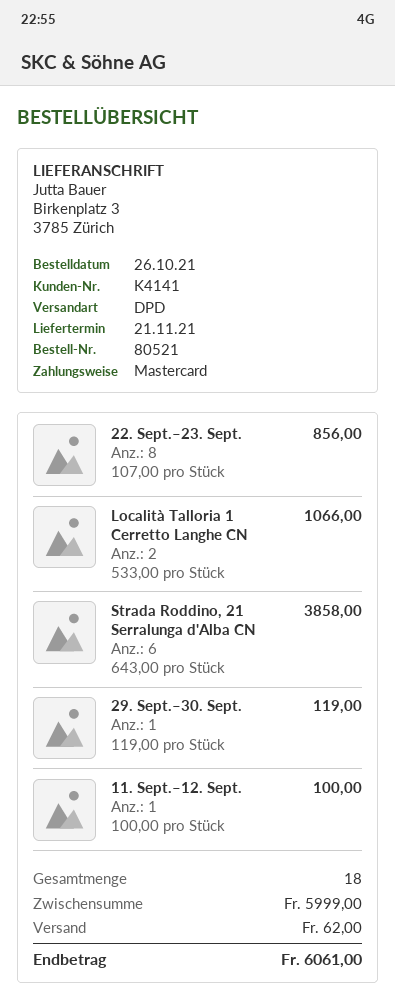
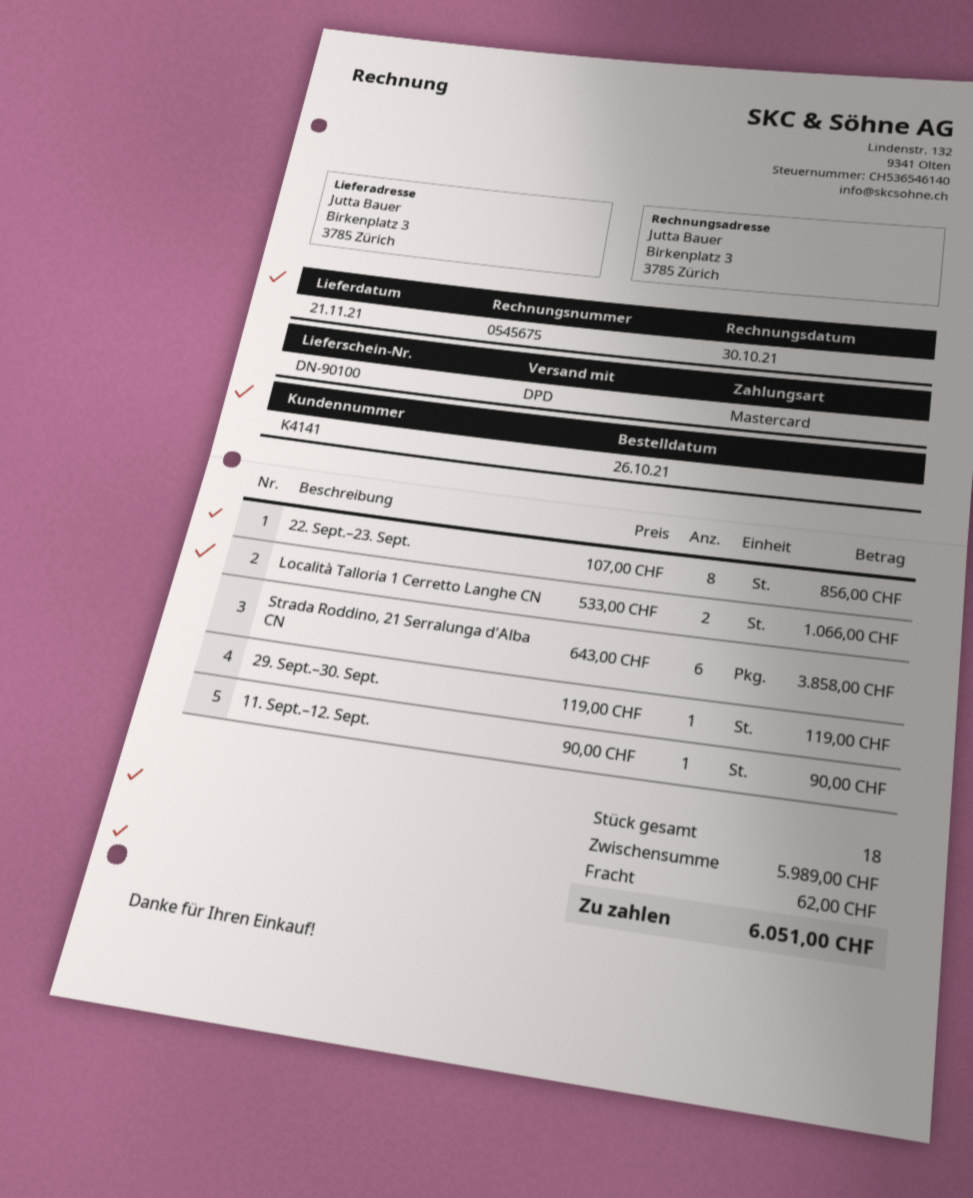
11. Sept.–12. Sept.: 1 x 100.00 = 100.00 -> 1 x 90.00 = 90.00
subtotal: 5999.00 -> 5989.00
total: 6061.00 -> 6051.00

